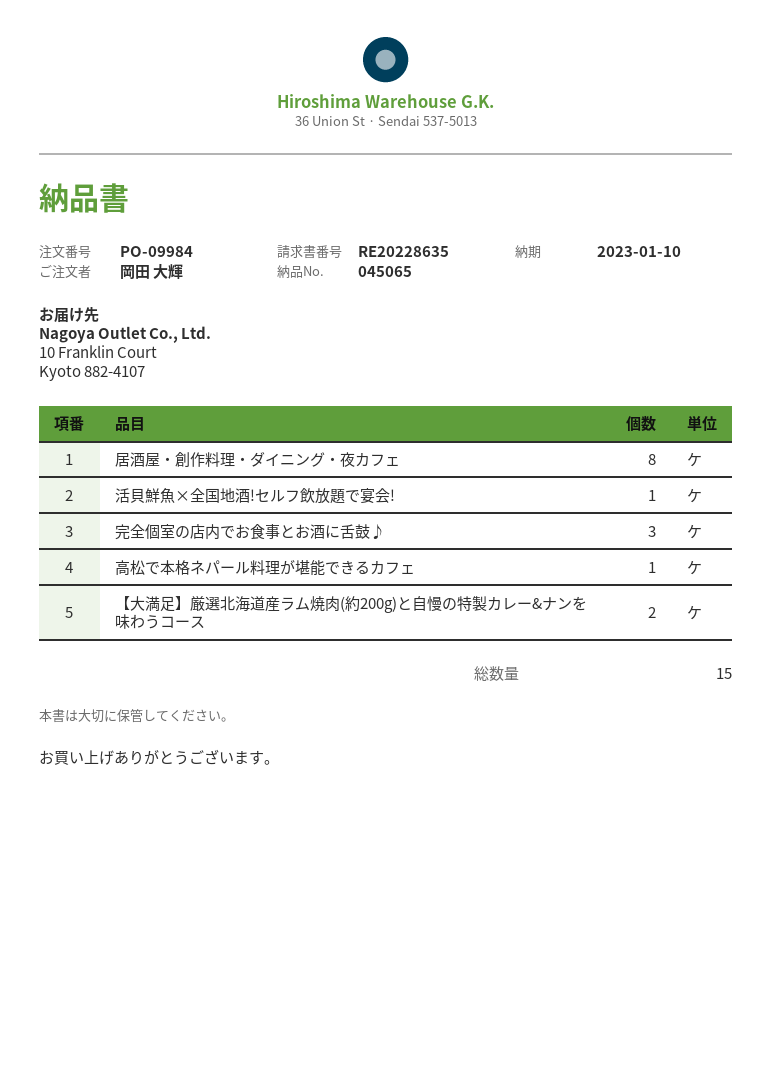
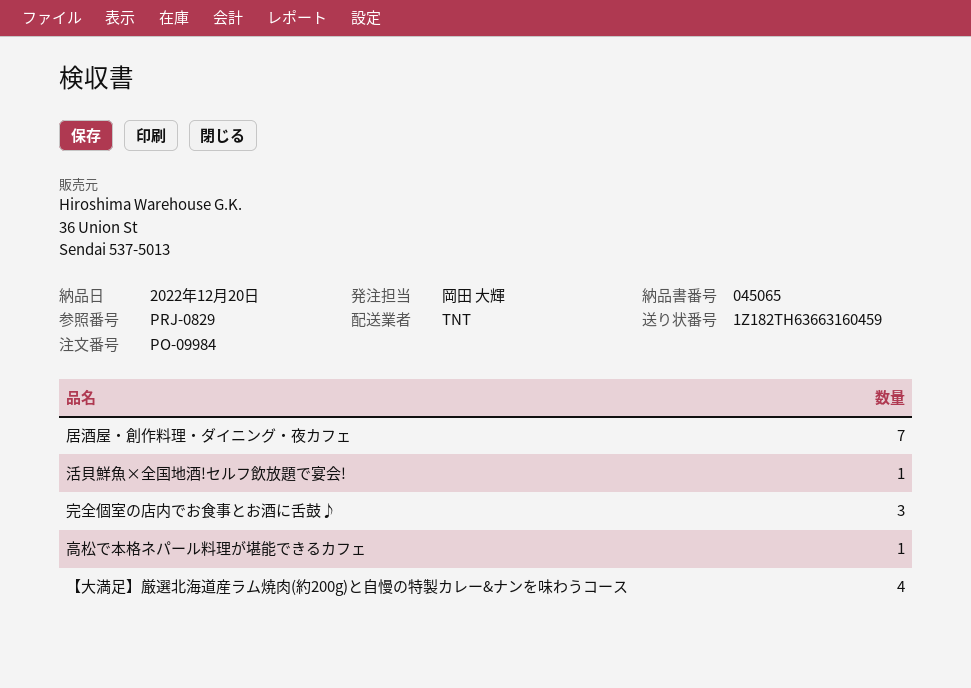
delivery date: 2023-01-10 -> 2022-12-20
居酒屋・創作料理・ダイニング・夜カフェ: 8 -> 7
【大満足】厳選北海道産ラム焼肉(約200g)と自慢の特製カレー&ナンを味わうコース: 2 -> 4

